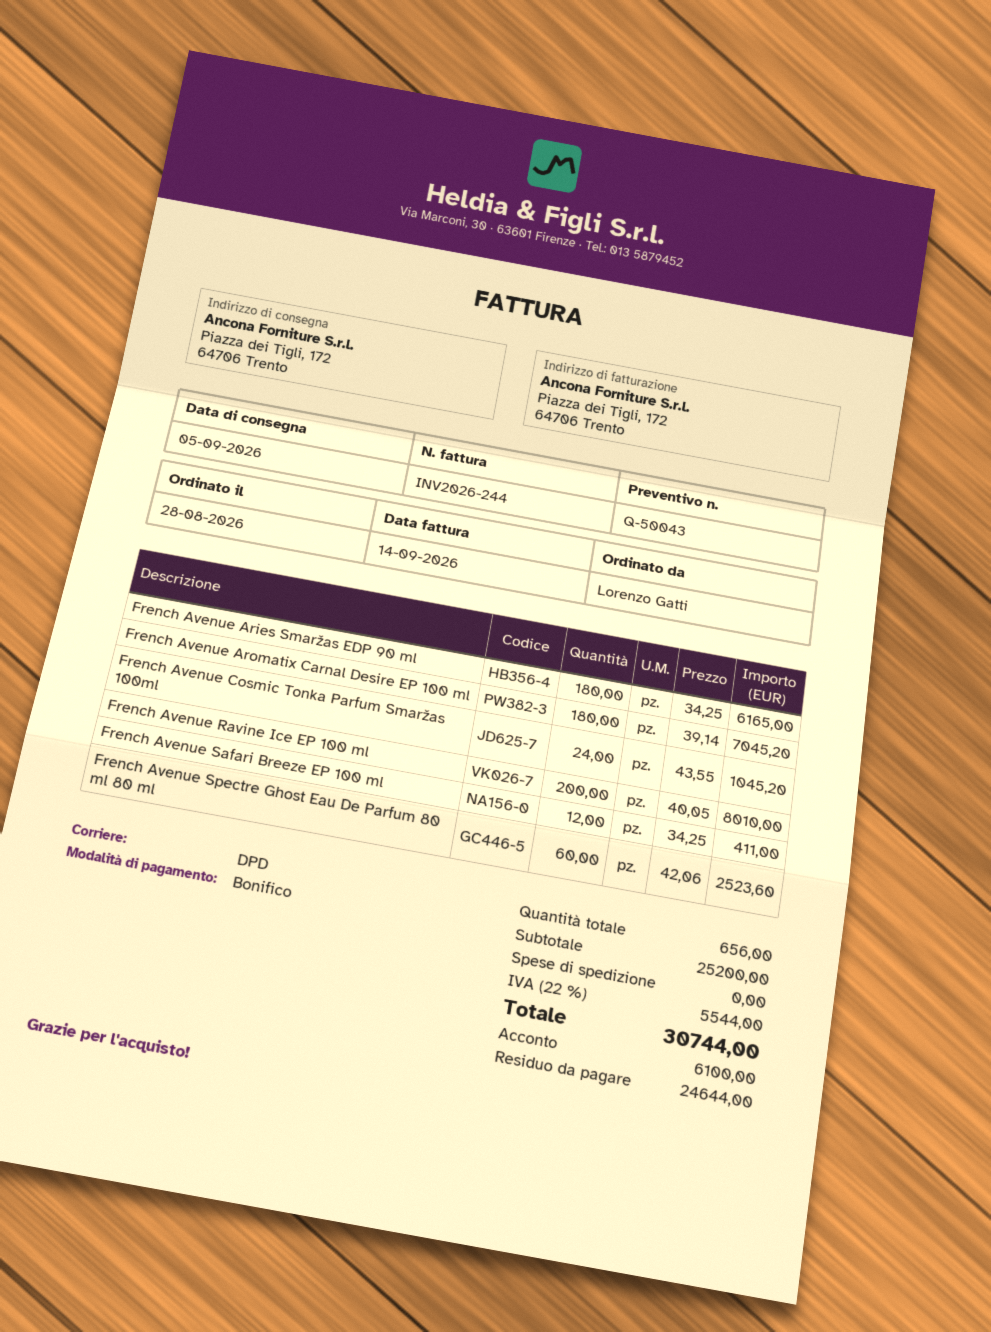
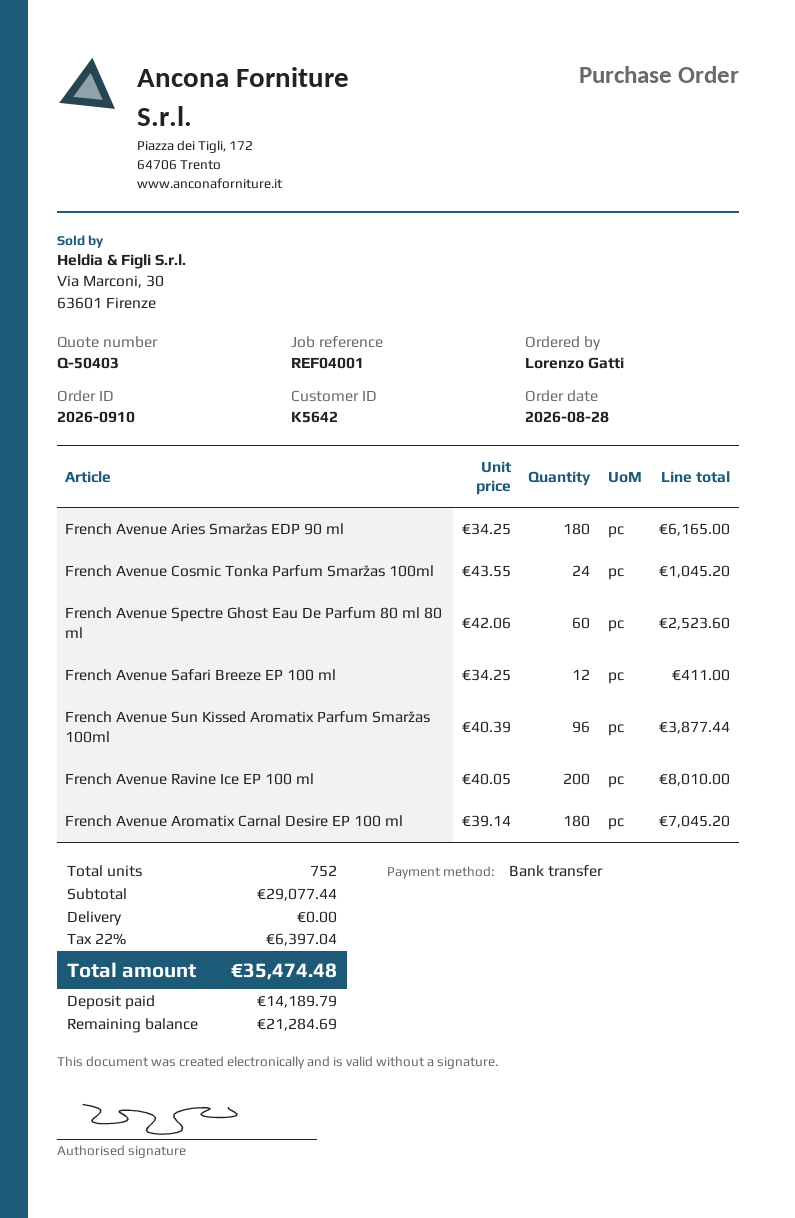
quote number: Q-50043 -> Q-50403
French Avenue Sun Kissed Aromatix Parfum Smaržas 100ml: none -> 96 x 40.39 = 3877.44
total quantity: 656 -> 752
subtotal: 25200.00 -> 29077.44
tax: 22% = 5544.00 -> 22% = 6397.04
total: 30744.00 -> 35474.48
deposit: 6100.00 -> 14189.79
balance: 24644.00 -> 21284.69

